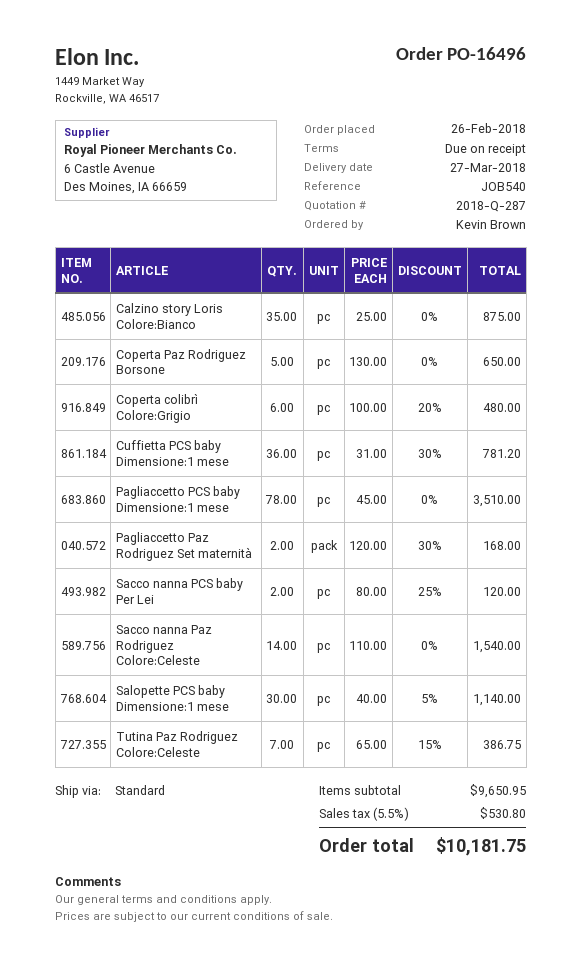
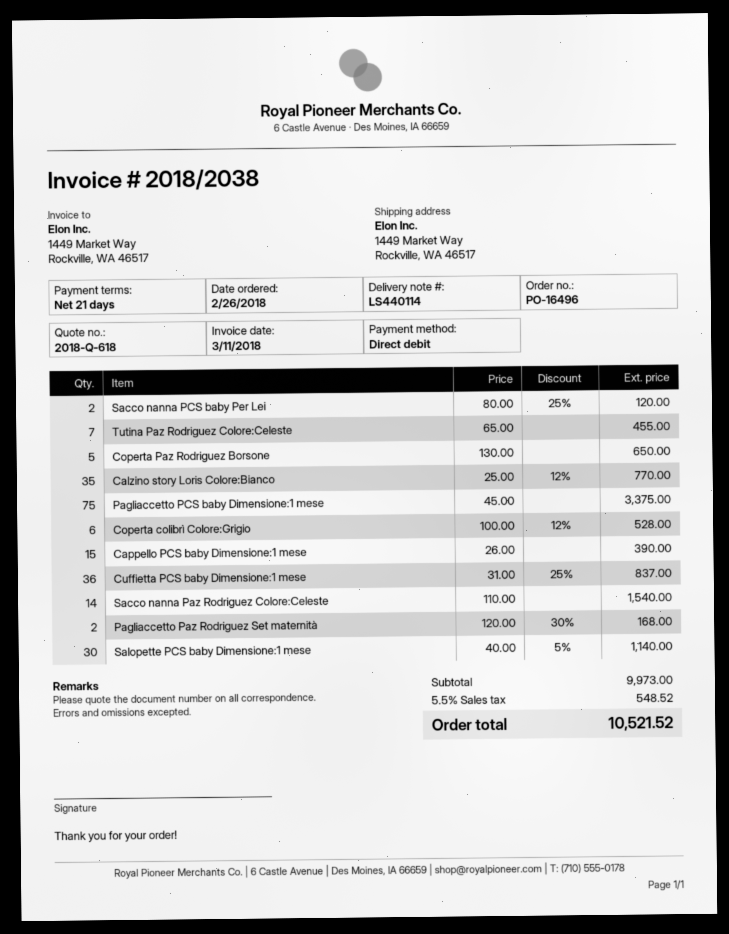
quote number: 2018-Q-287 -> 2018-Q-618
payment terms: on receipt -> 21 days
Calzino story Loris Colore:Bianco: 35 x 25.00 = 875.00 -> 35 x 25.00 - 12% = 770.00
Coperta colibrì Colore:Grigio: 6 x 100.00 - 20% = 480.00 -> 6 x 100.00 - 12% = 528.00
Cuffietta PCS baby Dimensione:1 mese: 36 x 31.00 - 30% = 781.20 -> 36 x 31.00 - 25% = 837.00
Pagliaccetto PCS baby Dimensione:1 mese: 78 x 45.00 = 3510.00 -> 75 x 45.00 = 3375.00
Tutina Paz Rodriguez Colore:Celeste: 7 x 65.00 - 15% = 386.75 -> 7 x 65.00 = 455.00
Cappello PCS baby Dimensione:1 mese: none -> 15 x 26.00 = 390.00
subtotal: 9650.95 -> 9973.00
tax: 5.5% = 530.80 -> 5.5% = 548.52
total: 10181.75 -> 10521.52

